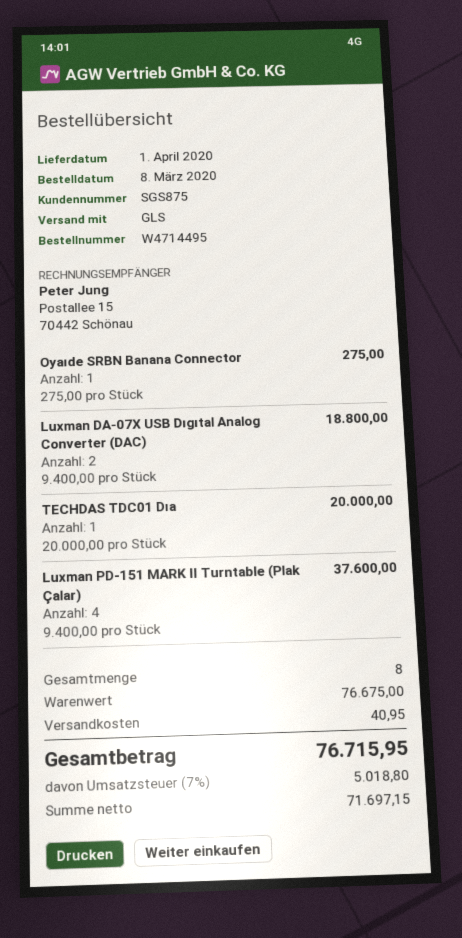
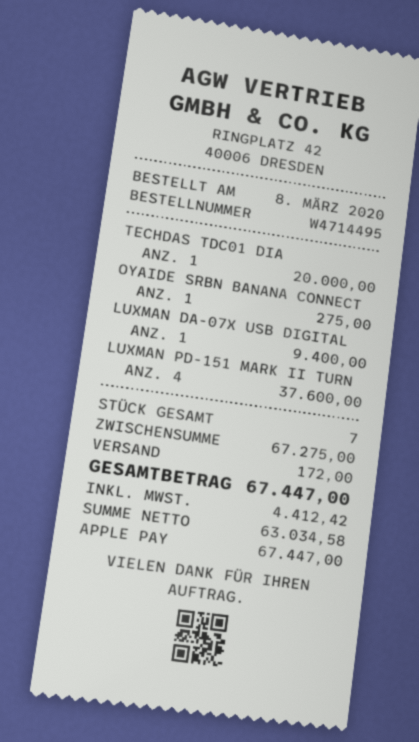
Luxman DA-07X USB Dıgıtal Analog Converter (DAC): 2 for 18800.00 -> 1 for 9400.00
total quantity: 8 -> 7
subtotal: 76675.00 -> 67275.00
shipping: 40.95 -> 172.00
net: 71697.15 -> 63034.58
tax: 5018.80 -> 4412.42
total: 76715.95 -> 67447.00

